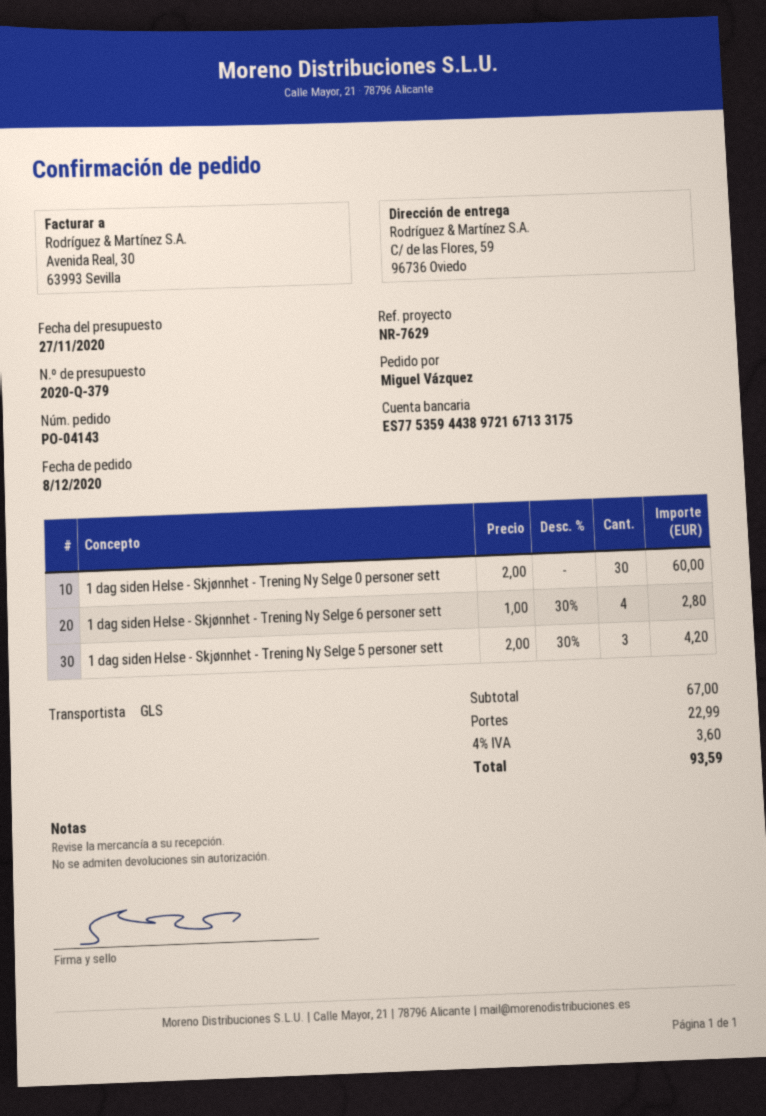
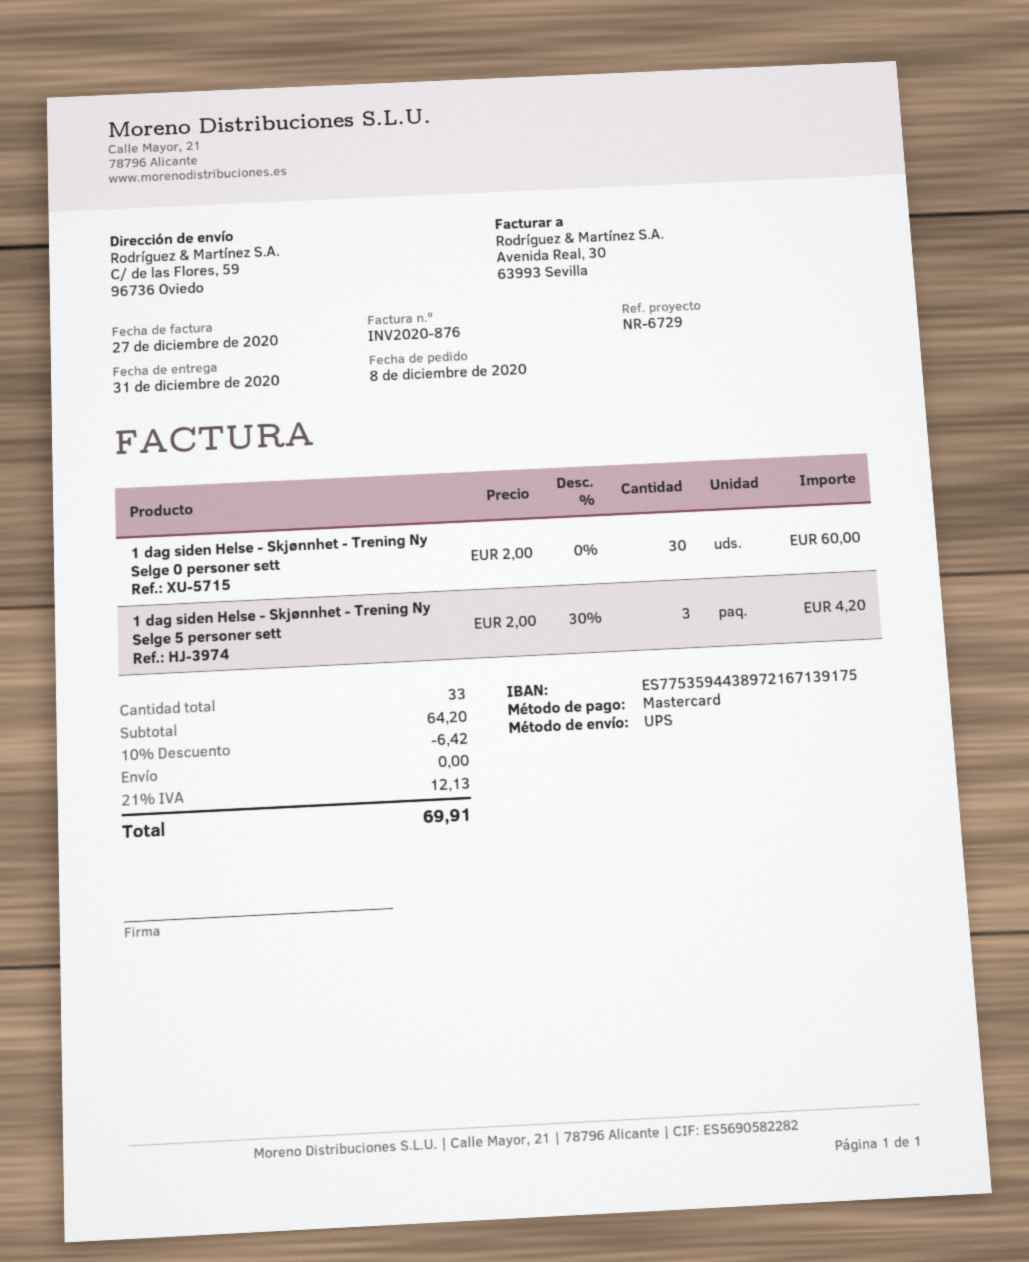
reference: NR-7629 -> NR-6729
bank account: ES7753594438972167133175 -> ES7753594438972167139175
shipping method: GLS -> UPS
1 dag siden Helse - Skjønnhet - Trening Ny Selge 6 personer sett: 4 x 1.00 - 30% = 2.80 -> none
subtotal: 67.00 -> 64.20
discount: none -> 10% = 6.42
shipping: 22.99 -> 0.00
tax: 4% = 3.60 -> 21% = 12.13
total: 93.59 -> 69.91

